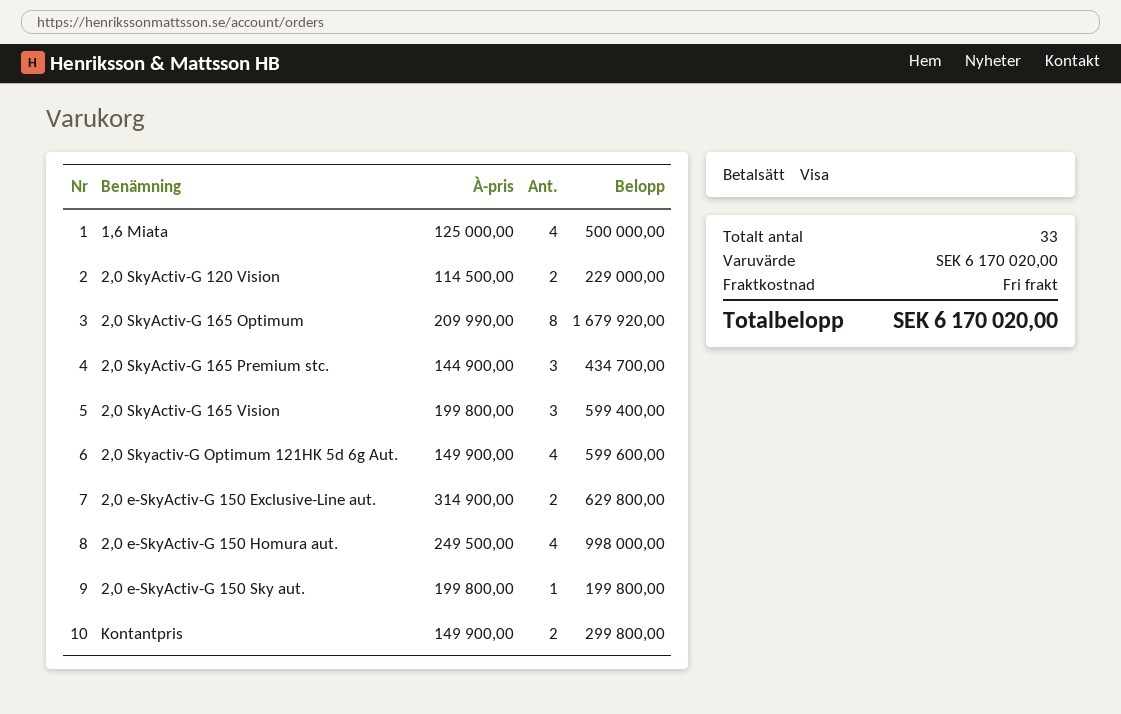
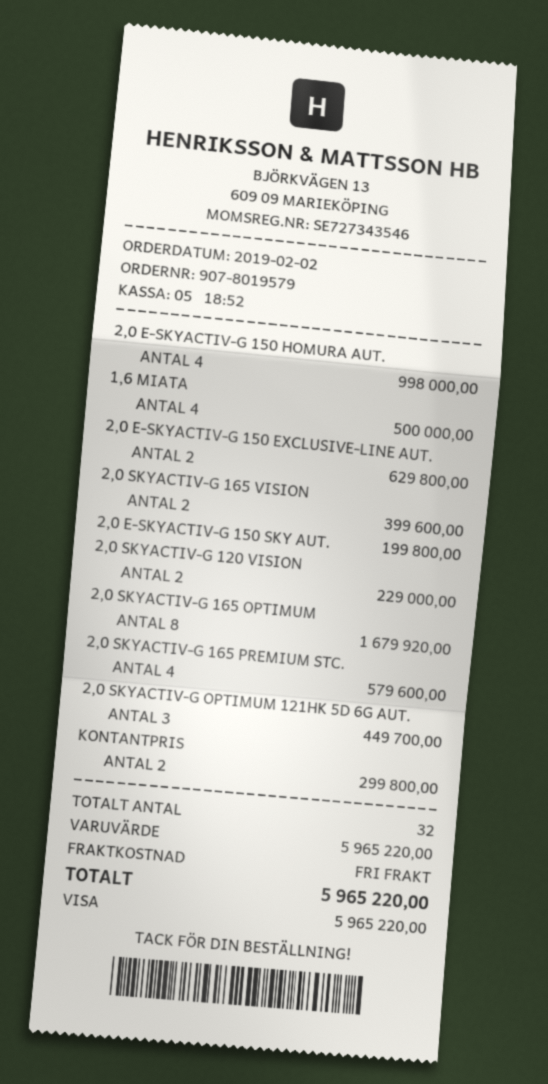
2,0 SkyActiv-G 165 Premium stc.: 3 for 434700.00 -> 4 for 579600.00
2,0 SkyActiv-G 165 Vision: 3 for 599400.00 -> 2 for 399600.00
2,0 Skyactiv-G Optimum 121HK 5d 6g Aut.: 4 for 599600.00 -> 3 for 449700.00
total quantity: 33 -> 32
subtotal: 6170020.00 -> 5965220.00
total: 6170020.00 -> 5965220.00

